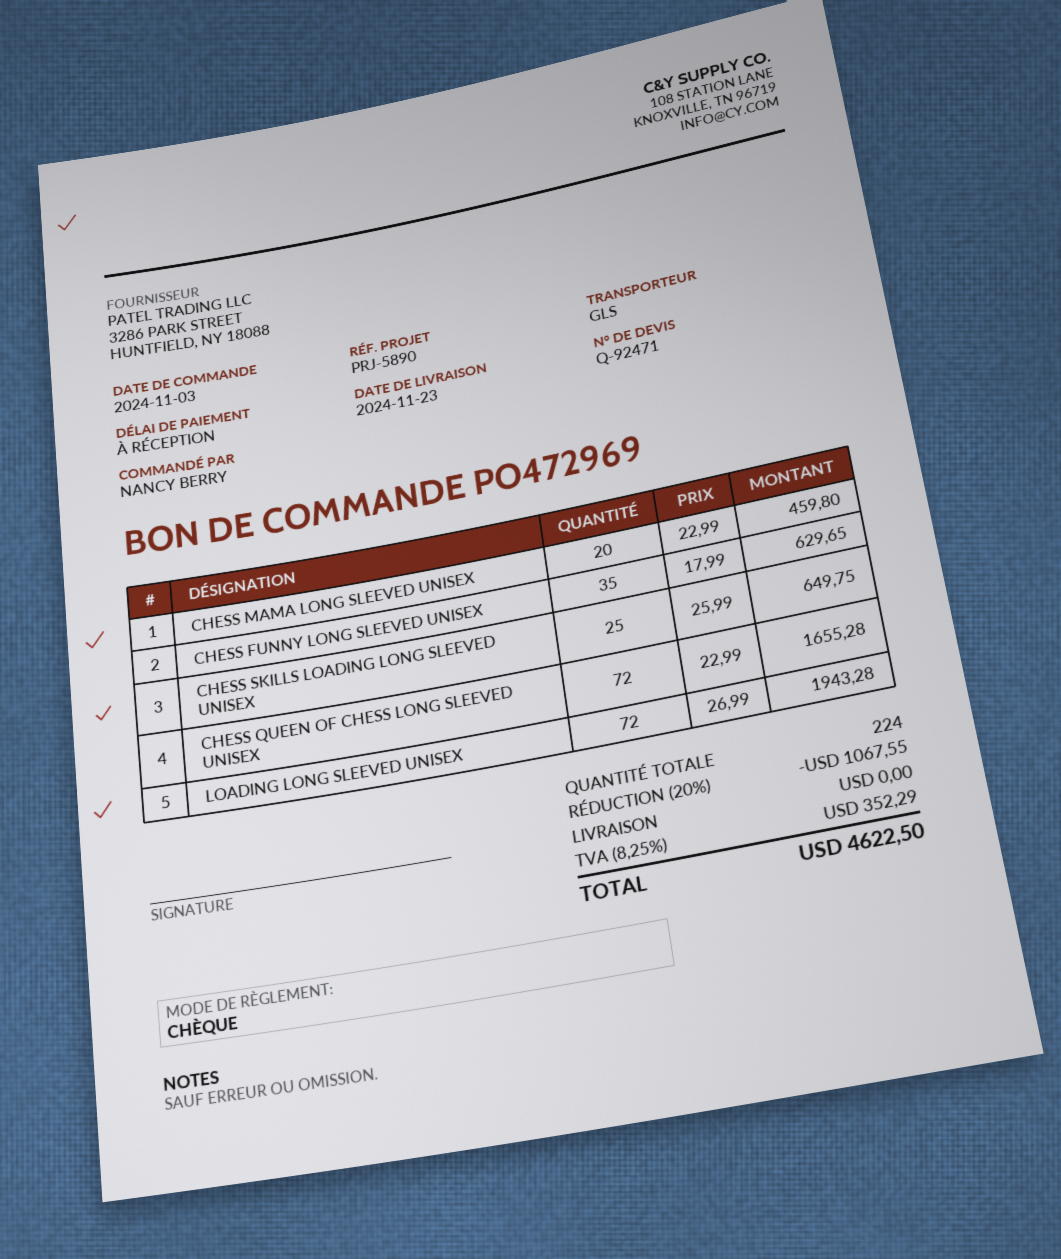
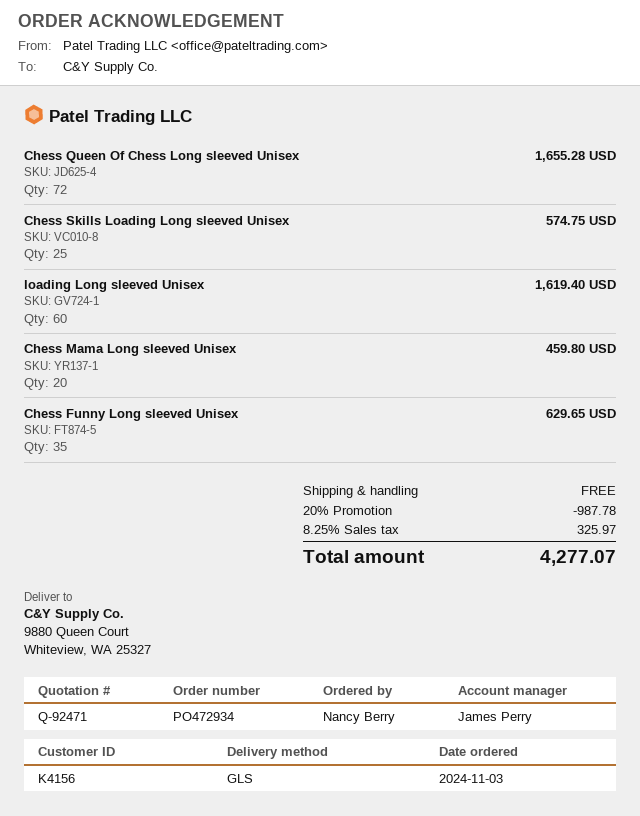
order number: PO472969 -> PO472934
CHESS SKILLS LOADING LONG SLEEVED UNISEX: 25 for 649.75 -> 25 for 574.75
LOADING LONG SLEEVED UNISEX: 72 for 1943.28 -> 60 for 1619.40
discount: 20% = 1067.55 -> 20% = 987.78
tax: 8.25% = 352.29 -> 8.25% = 325.97
total: 4622.50 -> 4277.07

